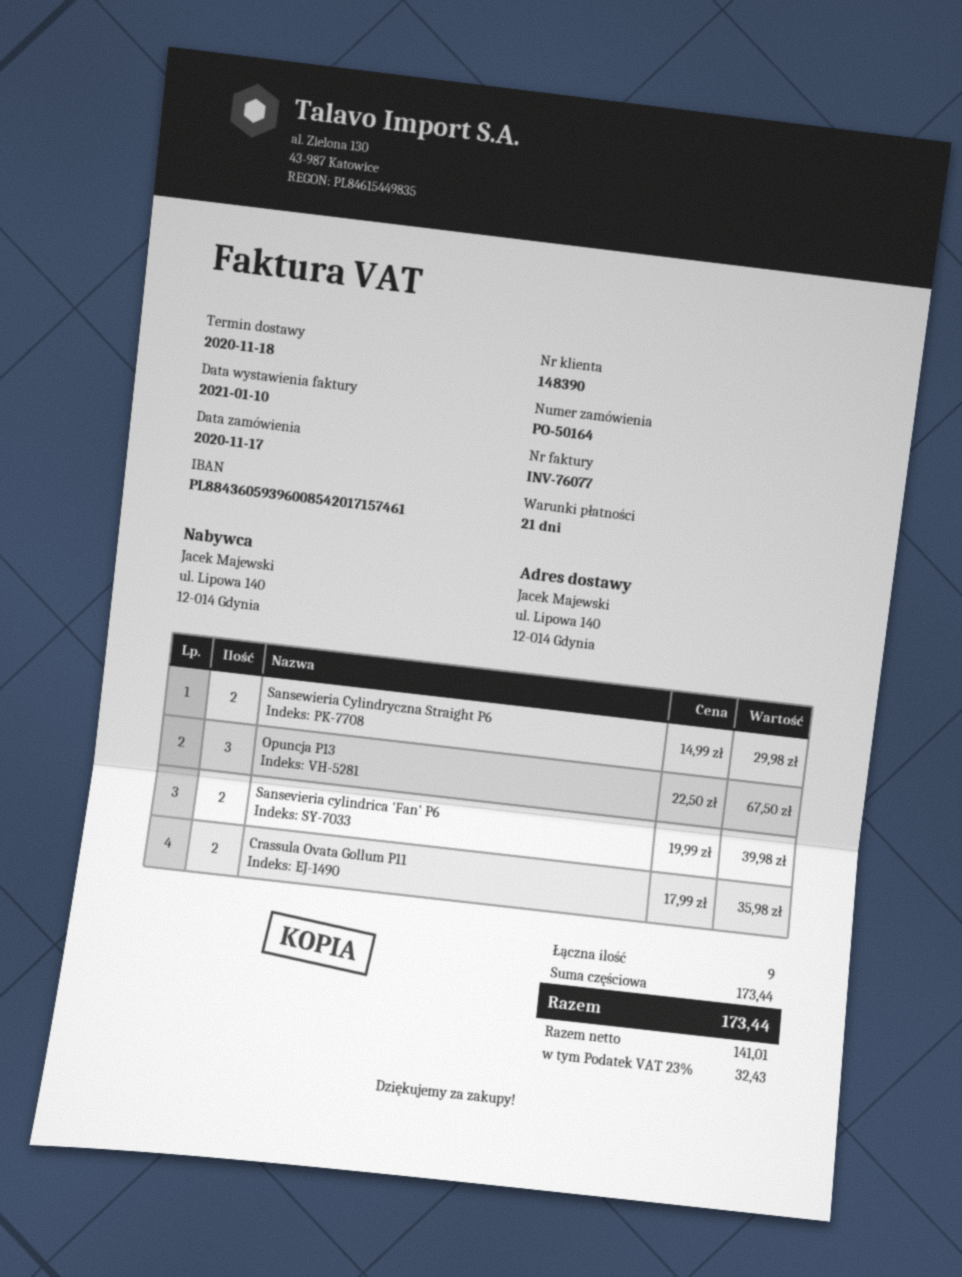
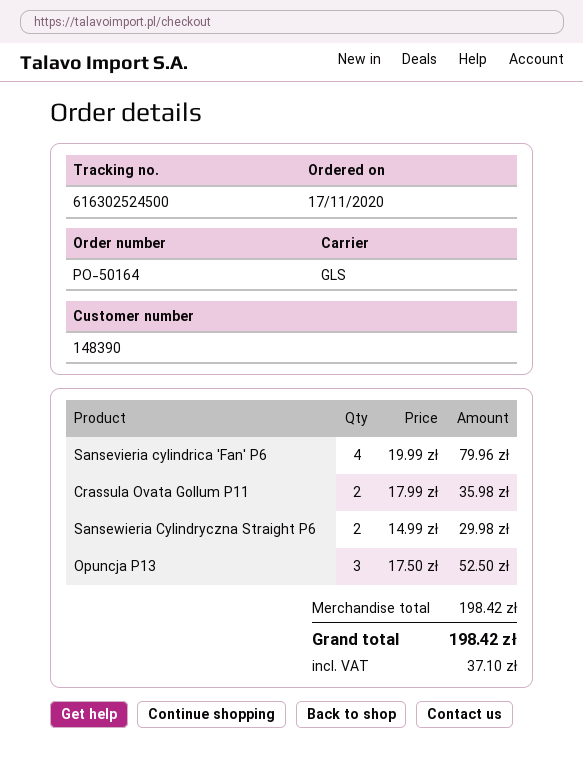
Opuncja P13: 3 x 22.50 = 67.50 -> 3 x 17.50 = 52.50
Sansevieria cylindrica 'Fan' P6: 2 x 19.99 = 39.98 -> 4 x 19.99 = 79.96
subtotal: 173.44 -> 198.42
tax: 32.43 -> 37.10
total: 173.44 -> 198.42

